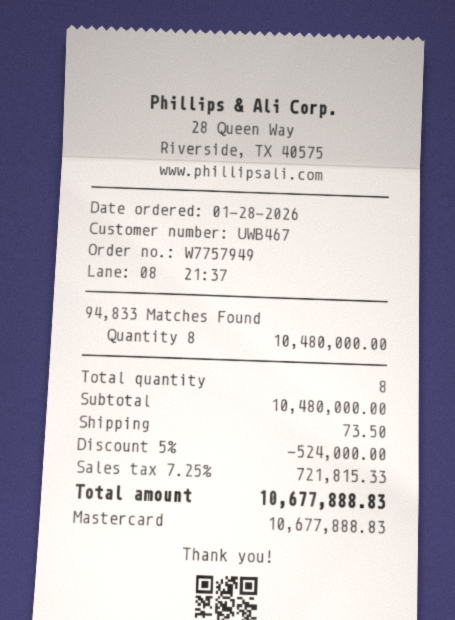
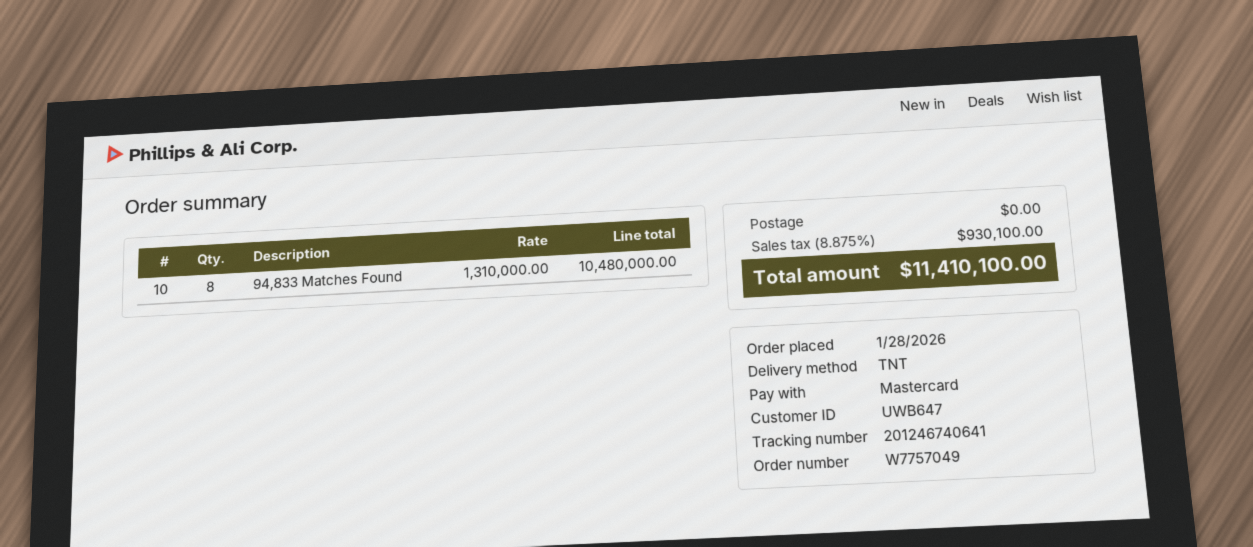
order number: W7757949 -> W7757049
customer number: UWB467 -> UWB647
discount: 5% = 524000.00 -> none
shipping: 73.50 -> 0.00
tax: 7.25% = 721815.33 -> 8.875% = 930100.00
total: 10677888.83 -> 11410100.00

